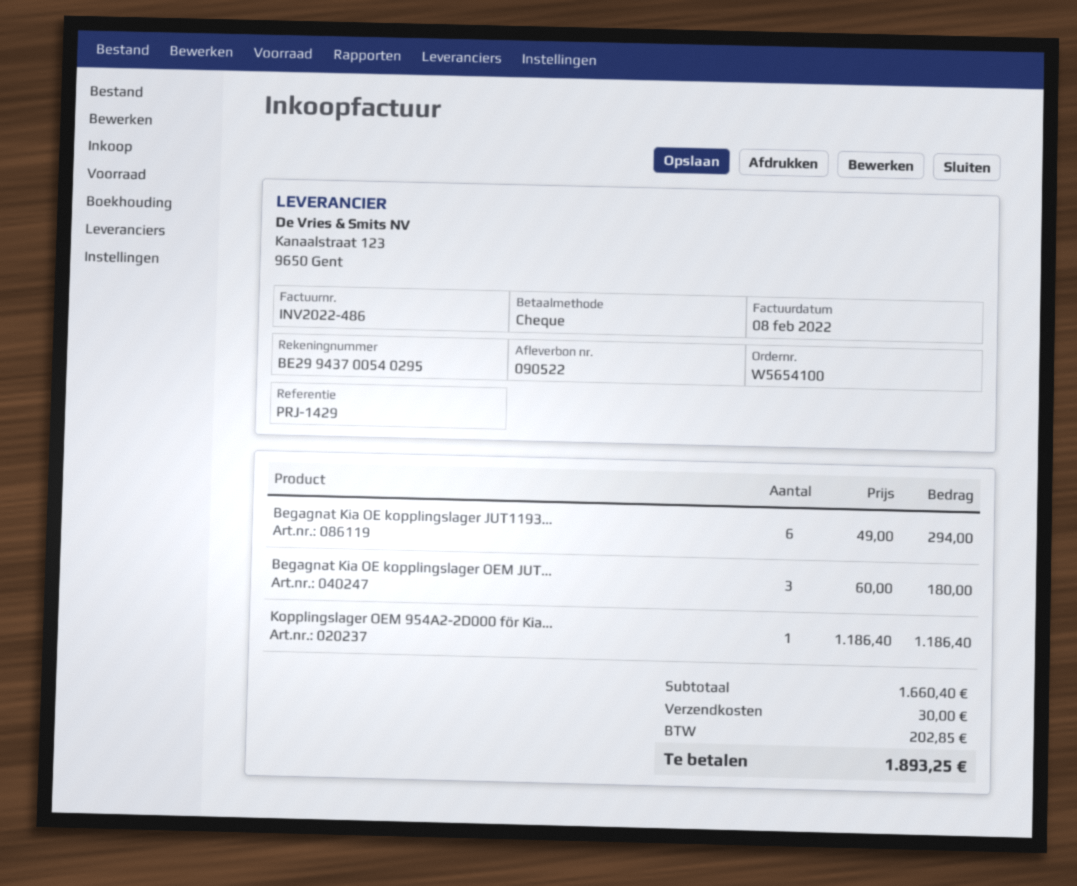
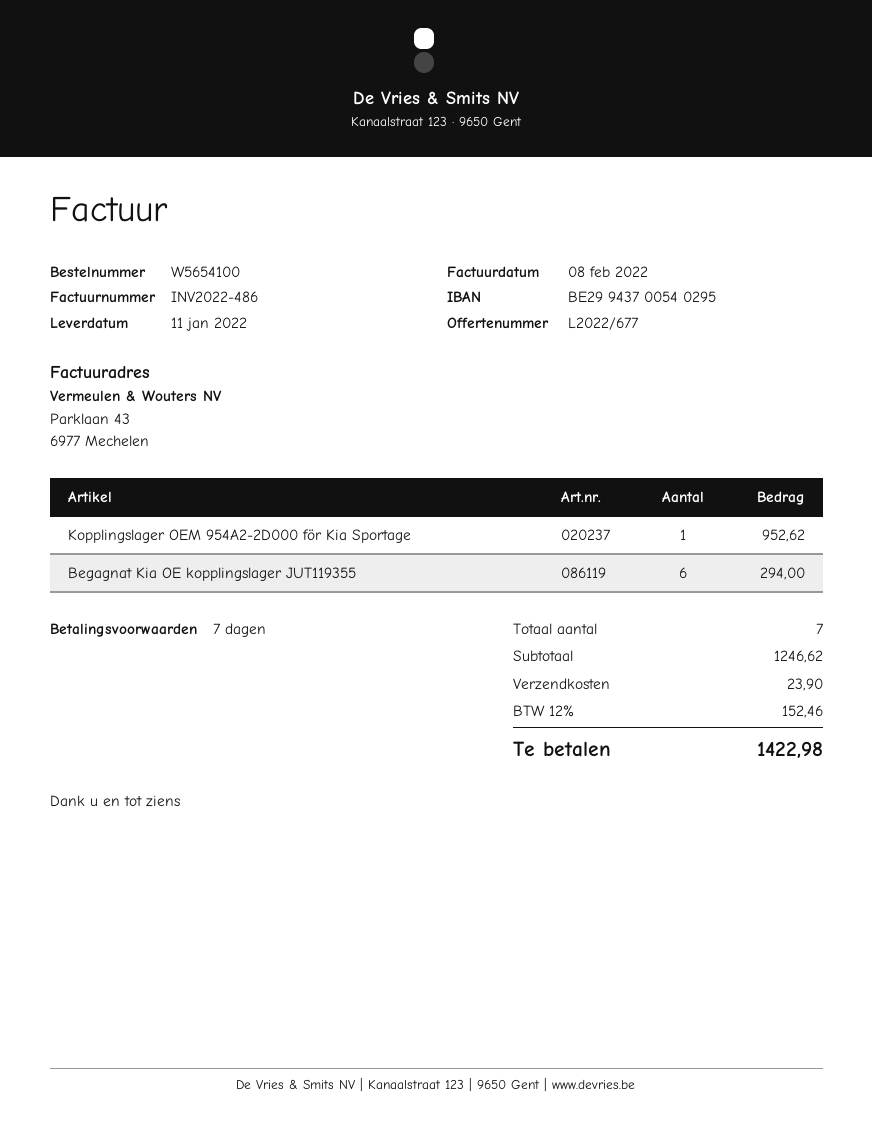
Begagnat Kia OE kopplingslager OEM JUT...: 3 for 180.00 -> none
Kopplingslager OEM 954A2-2D000 för Kia...: 1 for 1186.40 -> 1 for 952.62
subtotal: 1660.40 -> 1246.62
shipping: 30.00 -> 23.90
tax: 202.85 -> 152.46
total: 1893.25 -> 1422.98

